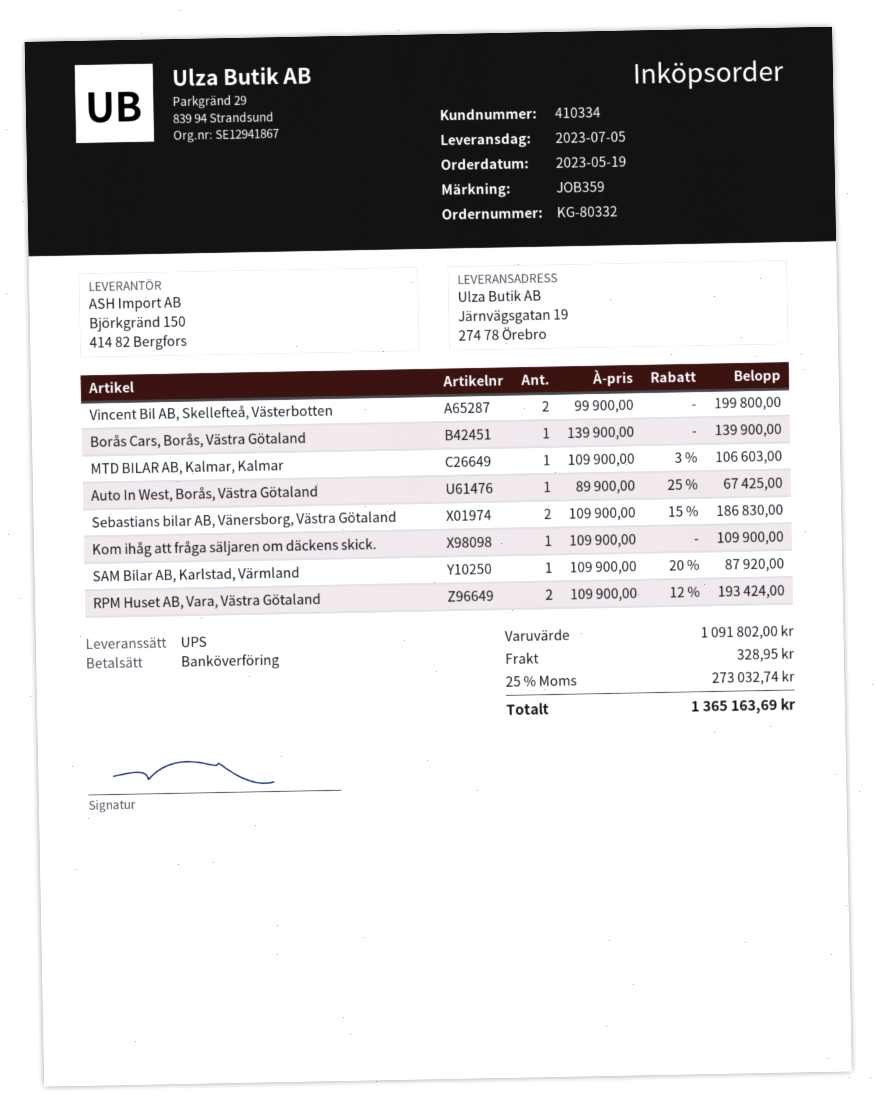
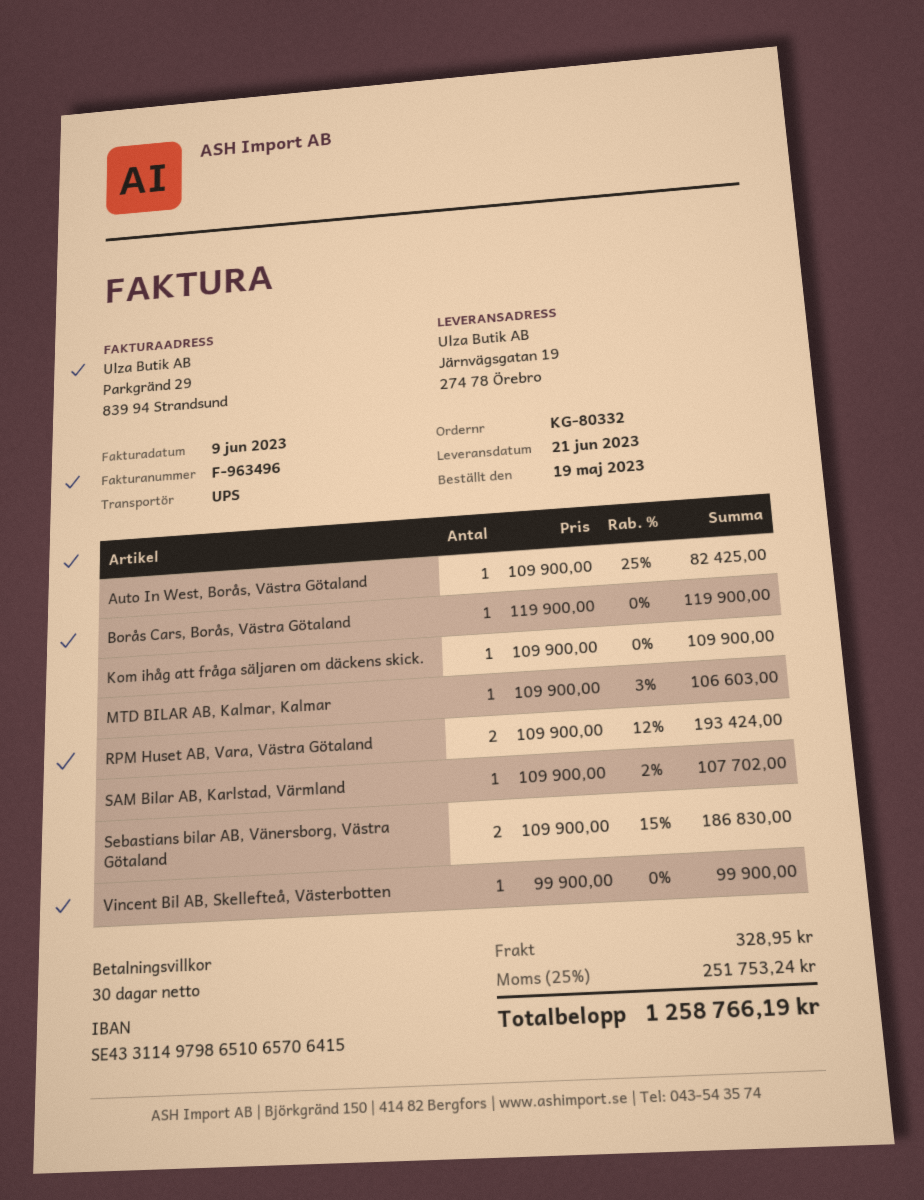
delivery date: 2023-07-05 -> 2023-06-21
Vincent Bil AB, Skellefteå, Västerbotten: 2 x 99900.00 = 199800.00 -> 1 x 99900.00 = 99900.00
Borås Cars, Borås, Västra Götaland: 1 x 139900.00 = 139900.00 -> 1 x 119900.00 = 119900.00
Auto In West, Borås, Västra Götaland: 1 x 89900.00 - 25% = 67425.00 -> 1 x 109900.00 - 25% = 82425.00
SAM Bilar AB, Karlstad, Värmland: 1 x 109900.00 - 20% = 87920.00 -> 1 x 109900.00 - 2% = 107702.00
tax: 25% = 273032.74 -> 25% = 251753.24
total: 1365163.69 -> 1258766.19

